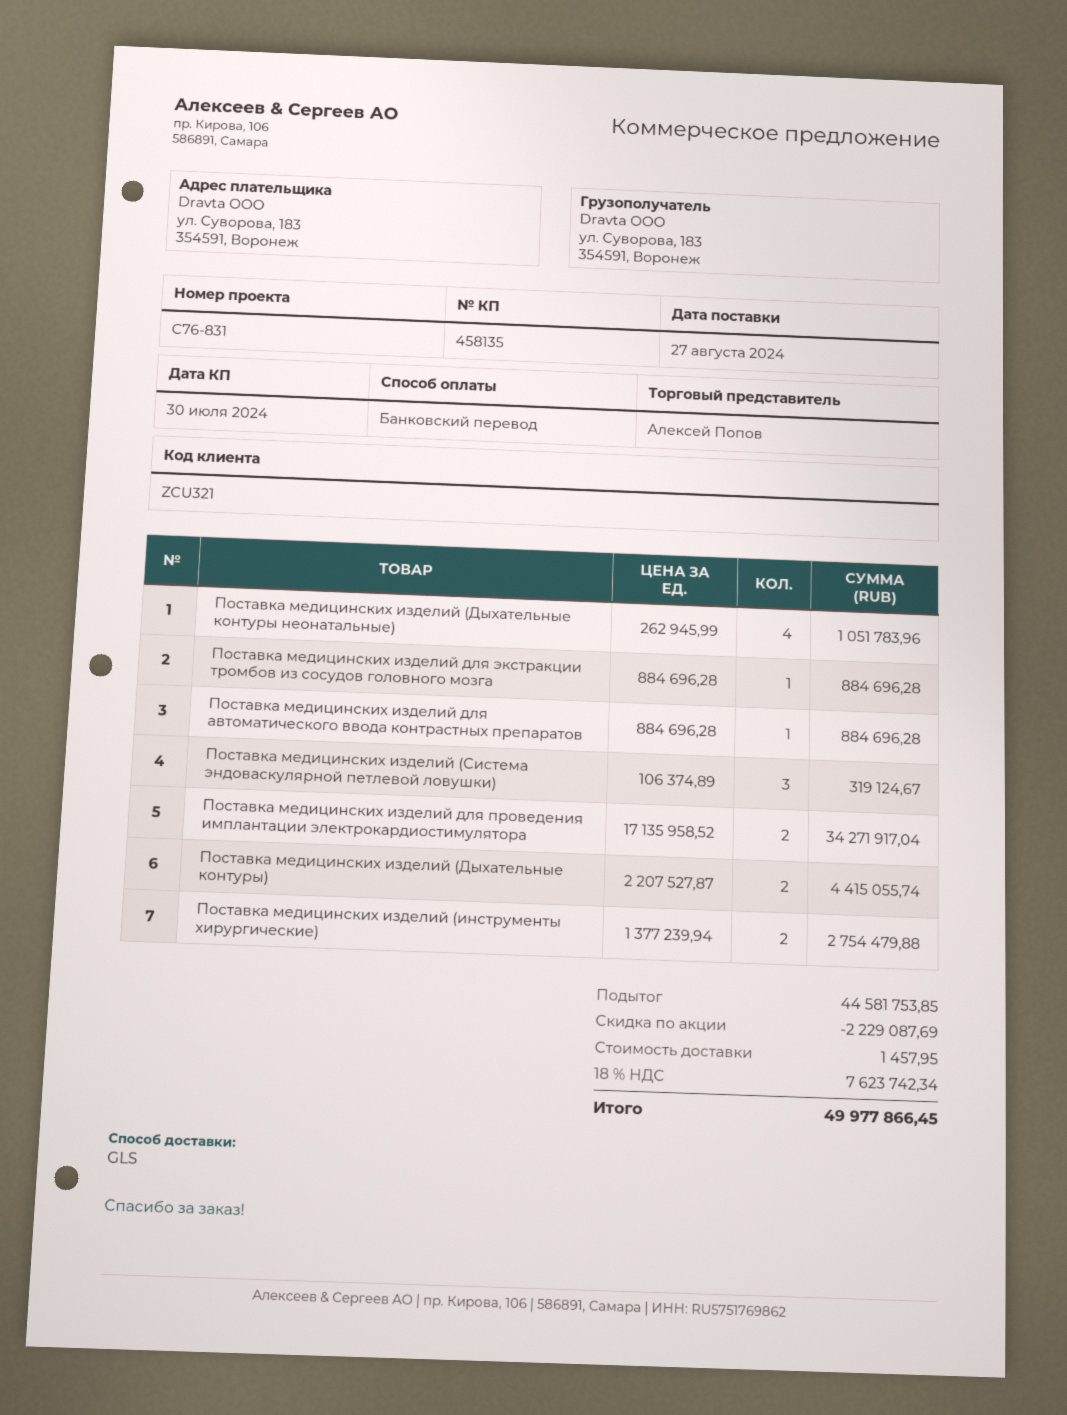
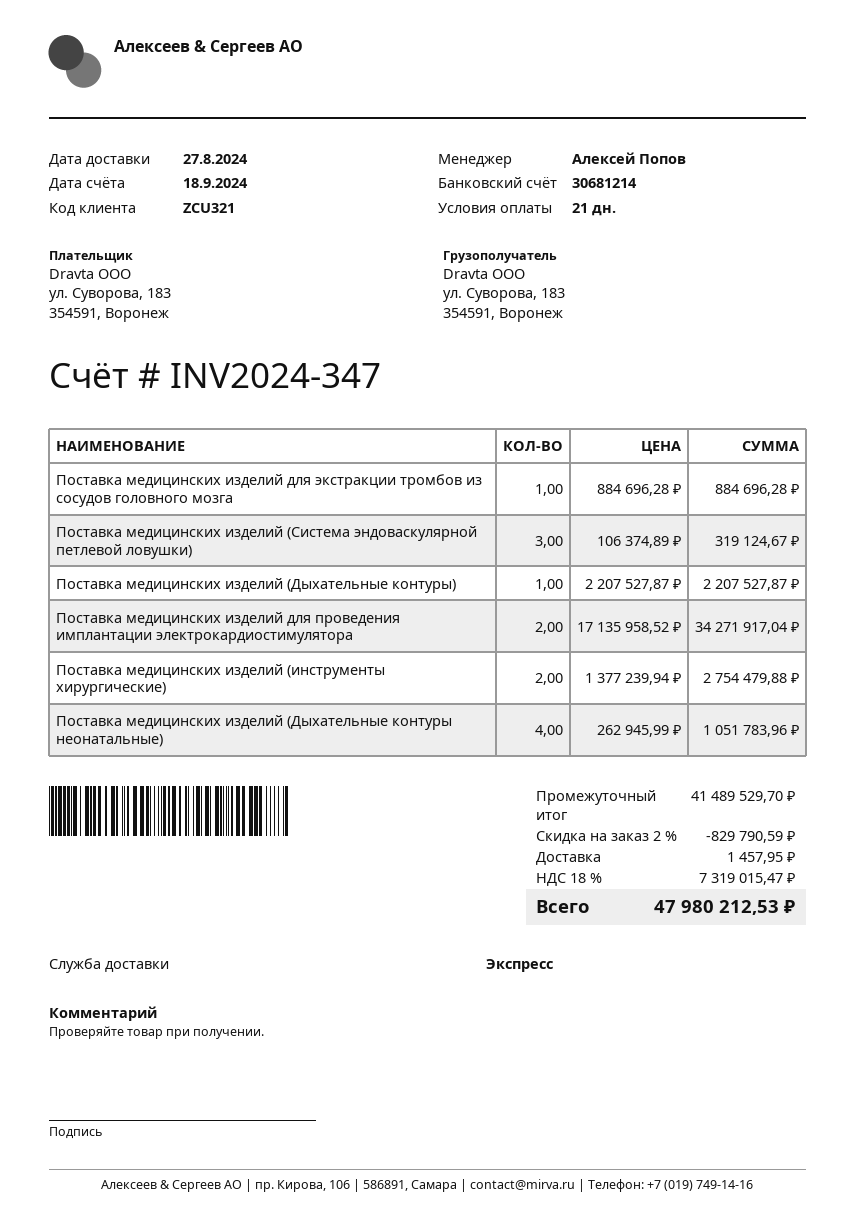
shipping method: GLS -> express
Поставка медицинских изделий для автоматического ввода контрастных препаратов: 1 x 884696.28 = 884696.28 -> none
Поставка медицинских изделий (Дыхательные контуры): 2 x 2207527.87 = 4415055.74 -> 1 x 2207527.87 = 2207527.87
subtotal: 44581753.85 -> 41489529.70
discount: 2229087.69 -> 829790.59
tax: 18% = 7623742.34 -> 18% = 7319015.47
total: 49977866.45 -> 47980212.53

